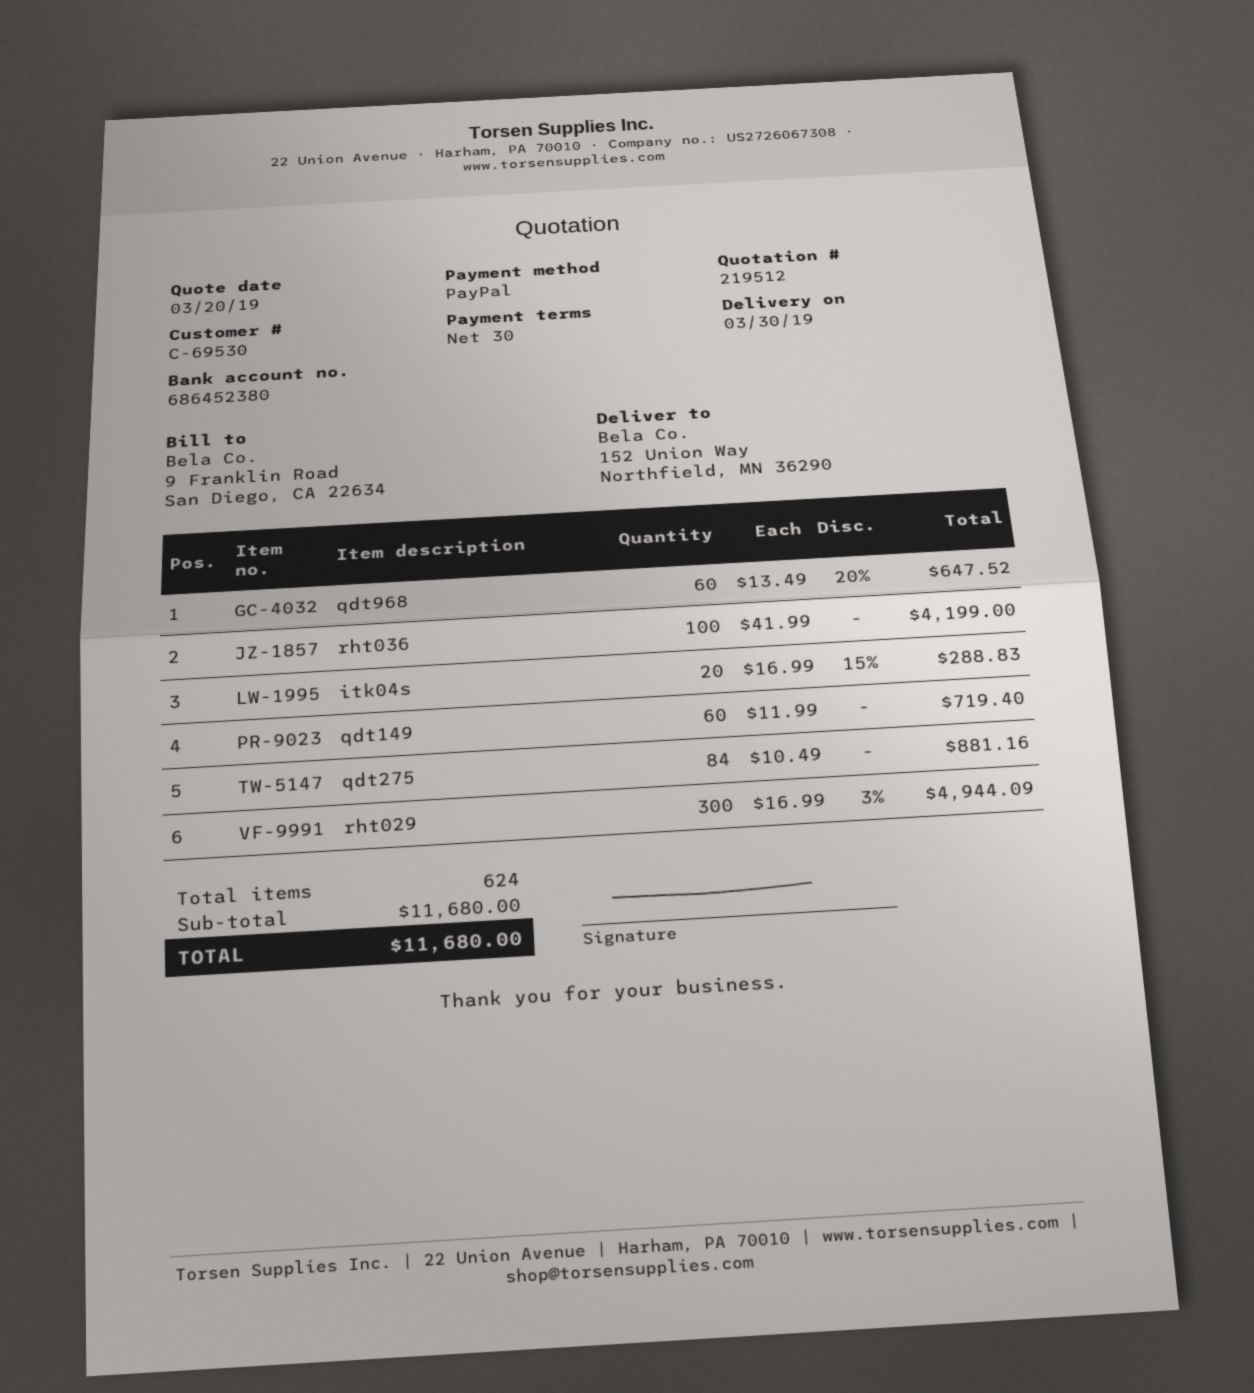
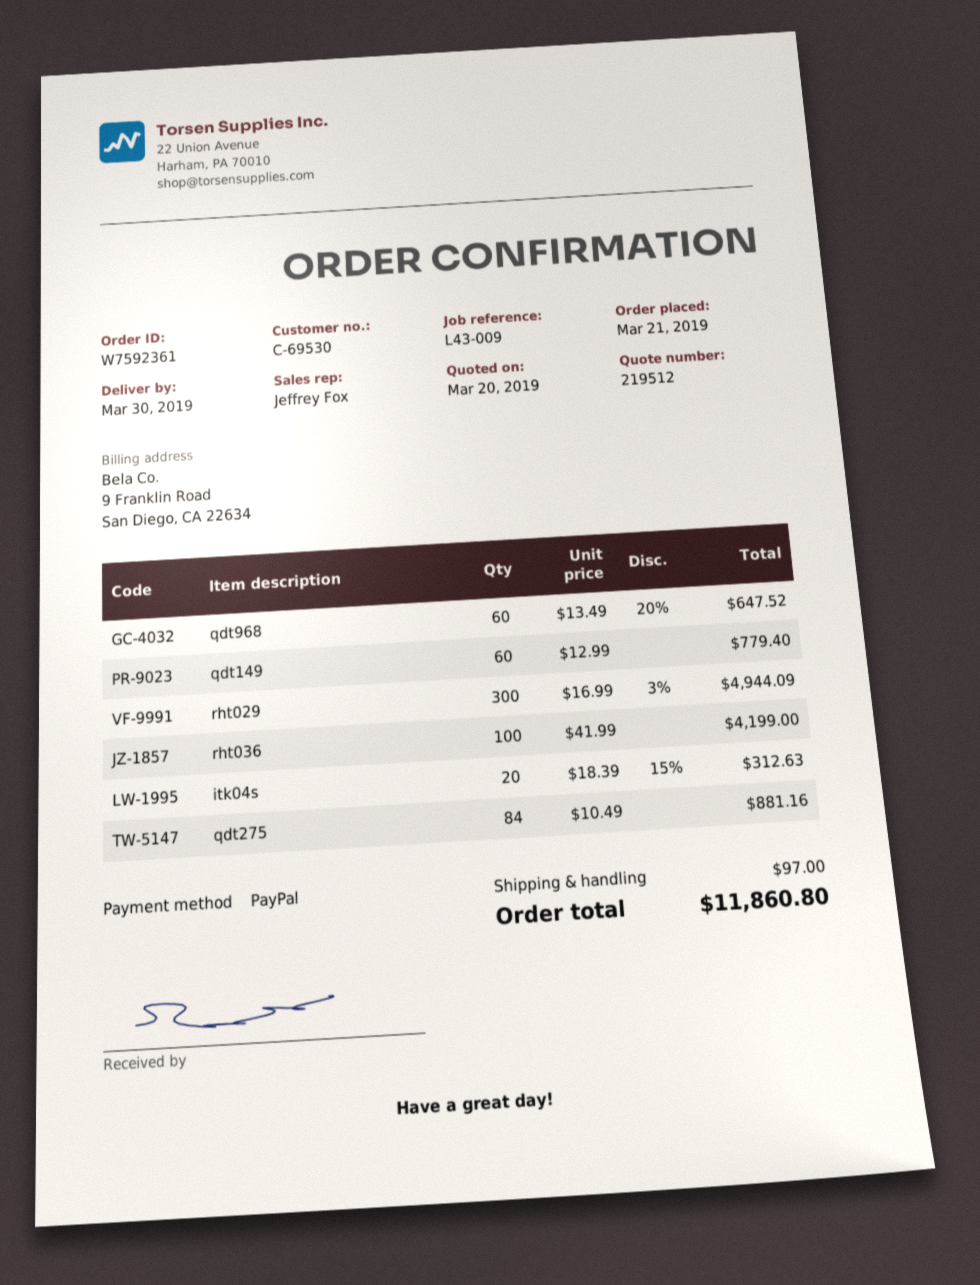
itk04s: 20 x 16.99 - 15% = 288.83 -> 20 x 18.39 - 15% = 312.63
qdt149: 60 x 11.99 = 719.40 -> 60 x 12.99 = 779.40
shipping: none -> 97.00
total: 11680.00 -> 11860.80

